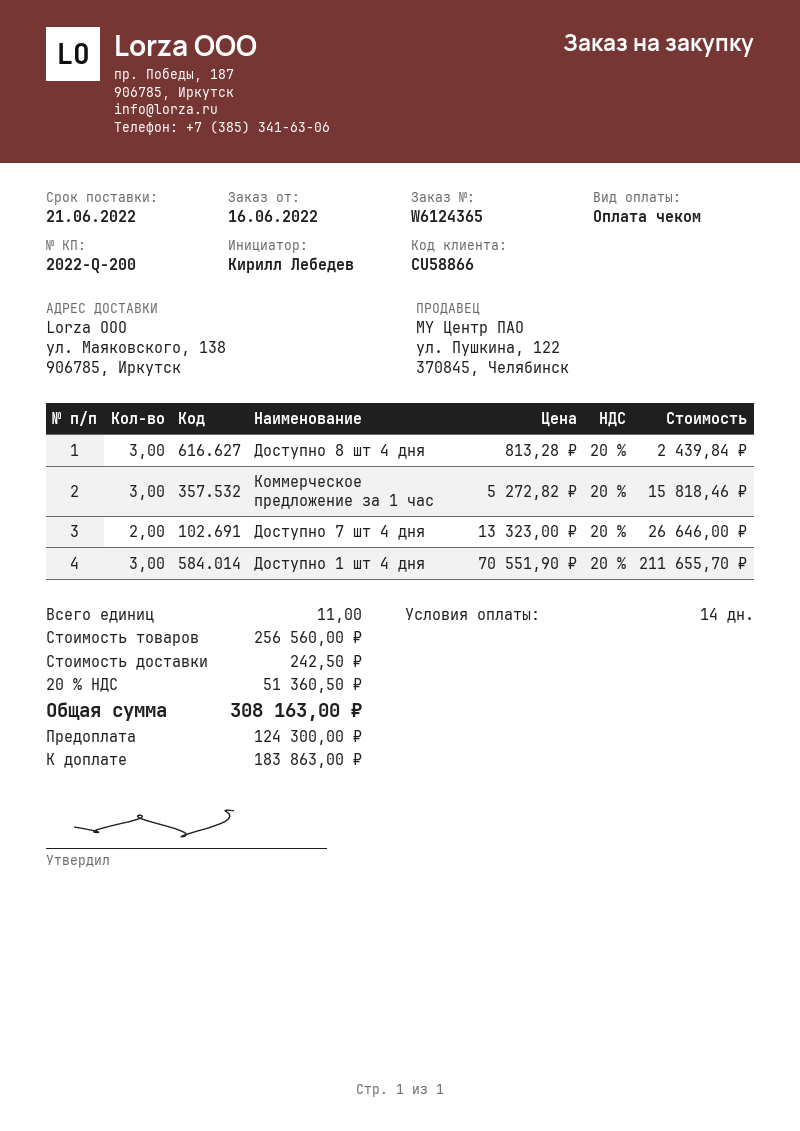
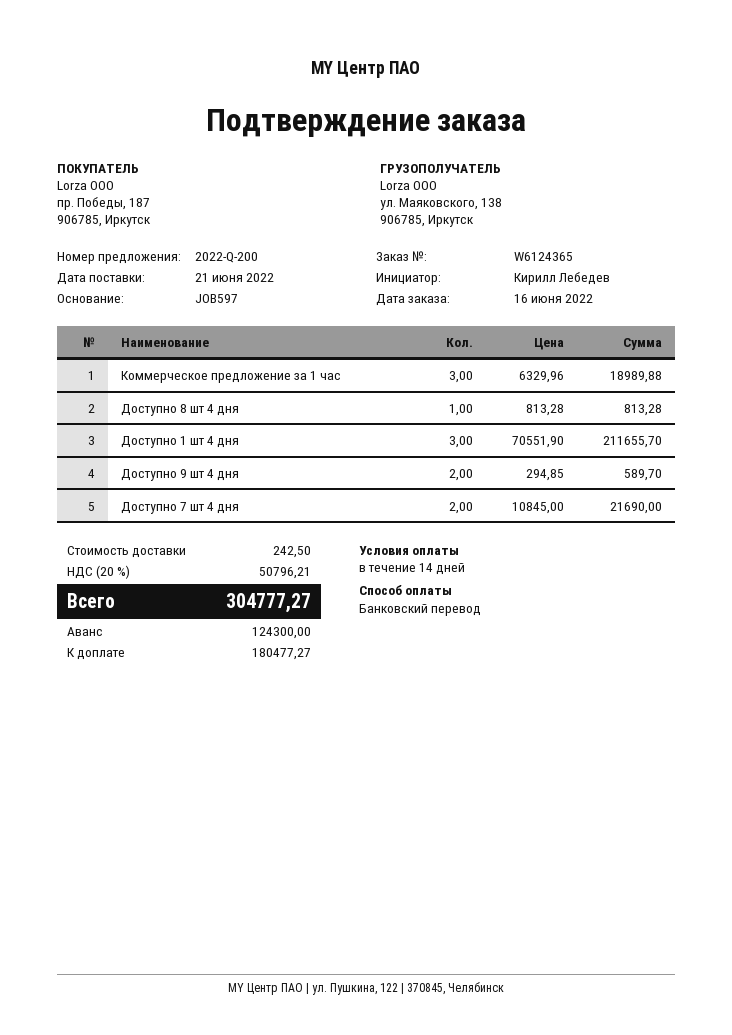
payment method: cheque -> bank transfer
Доступно 8 шт 4 дня: 3 x 813.28 = 2439.84 -> 1 x 813.28 = 813.28
Коммерческое предложение за 1 час: 3 x 5272.82 = 15818.46 -> 3 x 6329.96 = 18989.88
Доступно 7 шт 4 дня: 2 x 13323.00 = 26646.00 -> 2 x 10845.00 = 21690.00
Доступно 9 шт 4 дня: none -> 2 x 294.85 = 589.70
tax: 20% = 51360.50 -> 20% = 50796.21
total: 308163.00 -> 304777.27
balance: 183863.00 -> 180477.27

